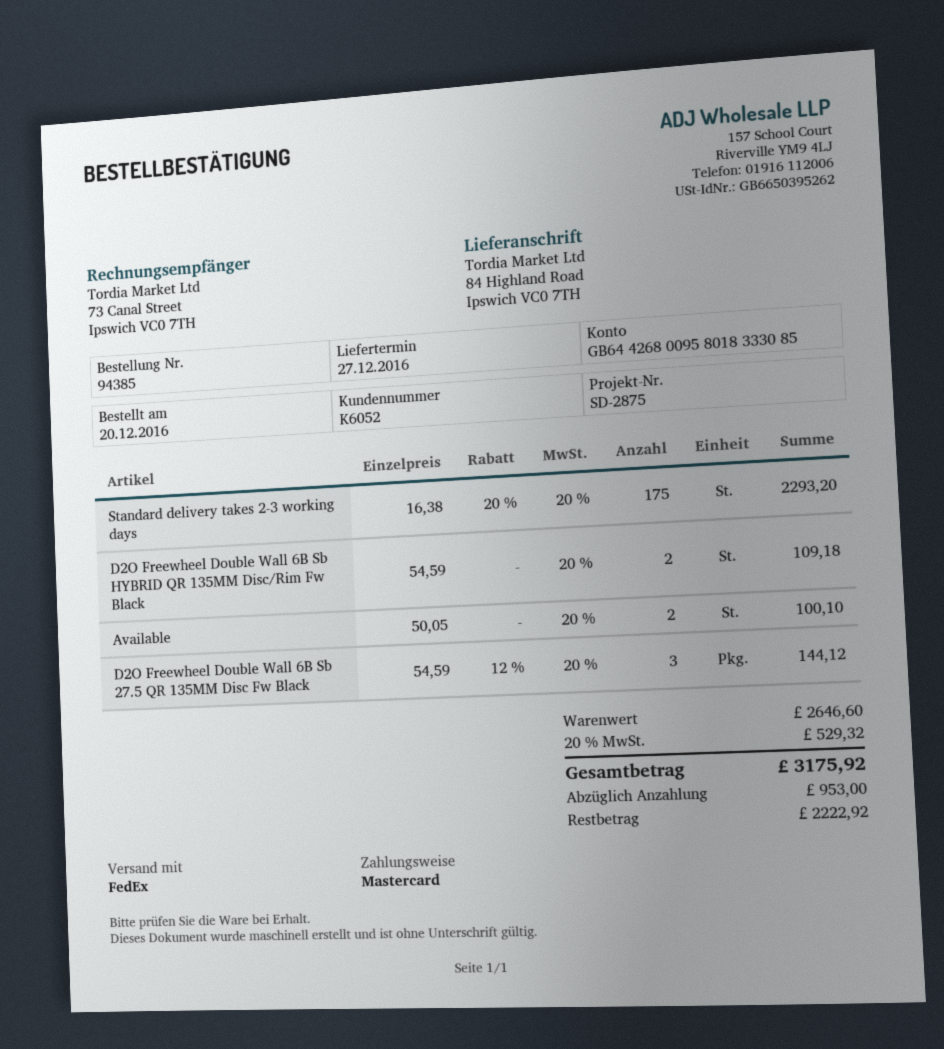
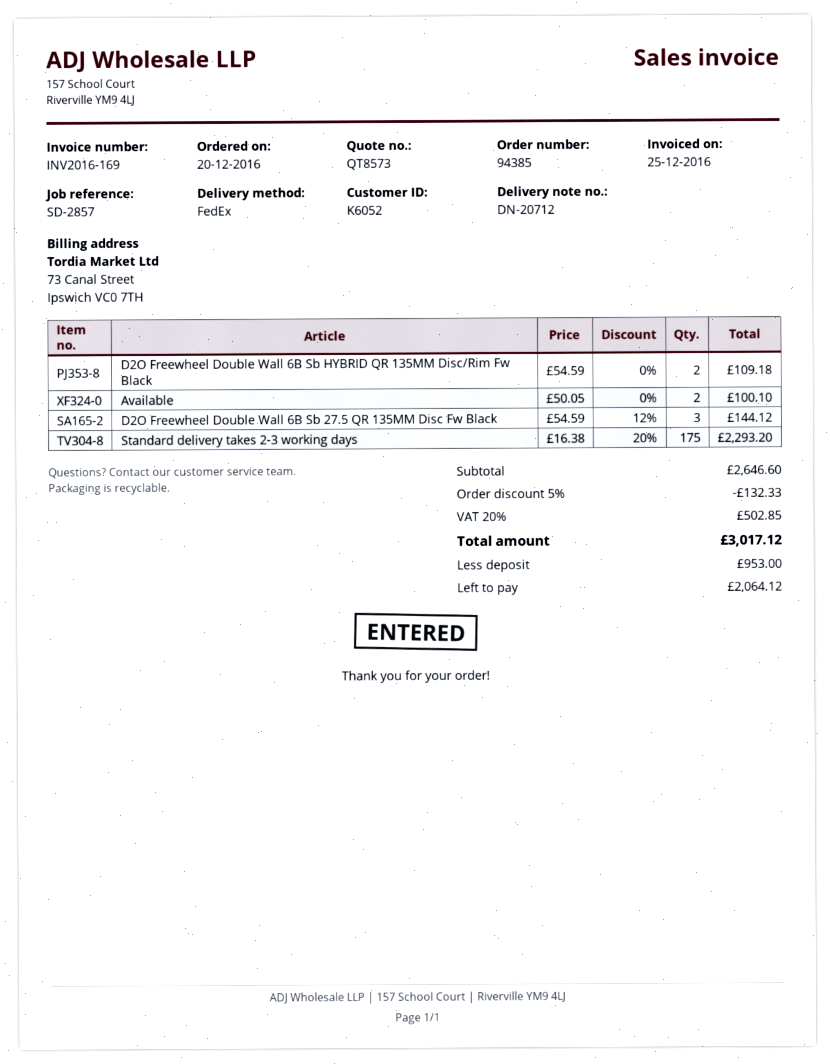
reference: SD-2875 -> SD-2857
discount: none -> 5% = 132.33
tax: 20% = 529.32 -> 20% = 502.85
total: 3175.92 -> 3017.12
balance: 2222.92 -> 2064.12

